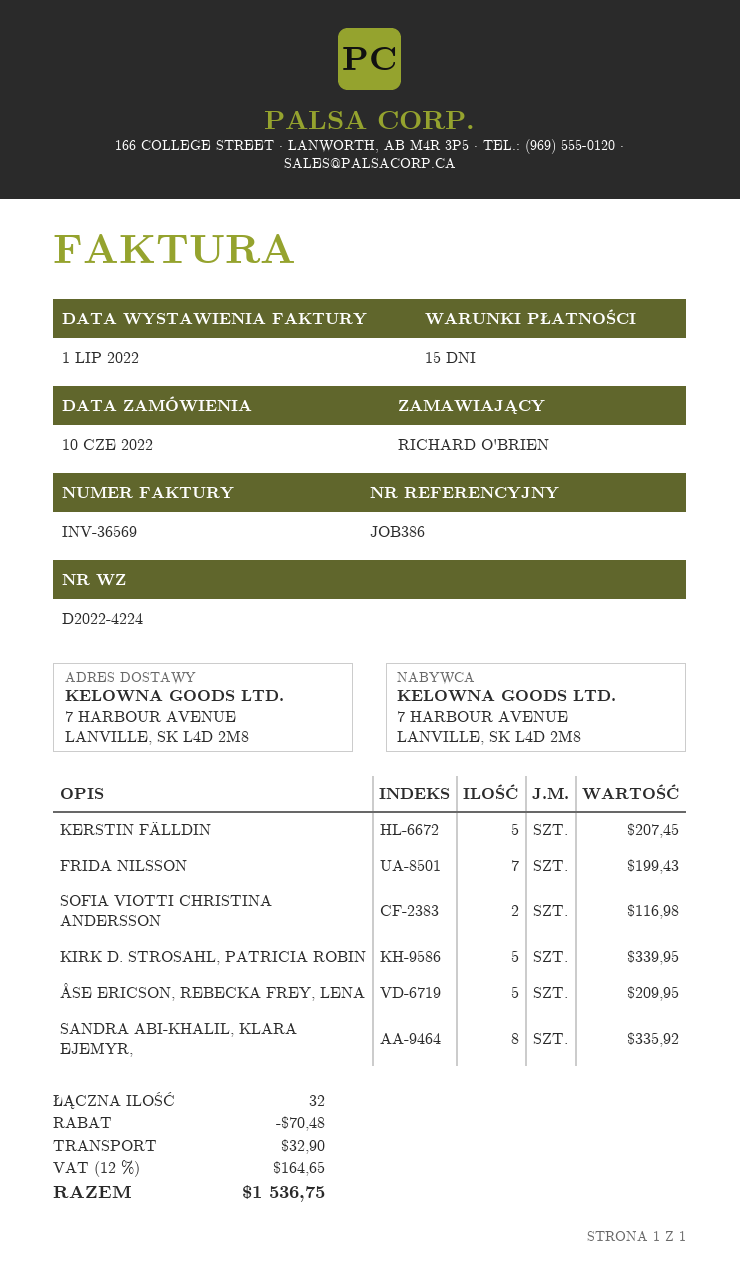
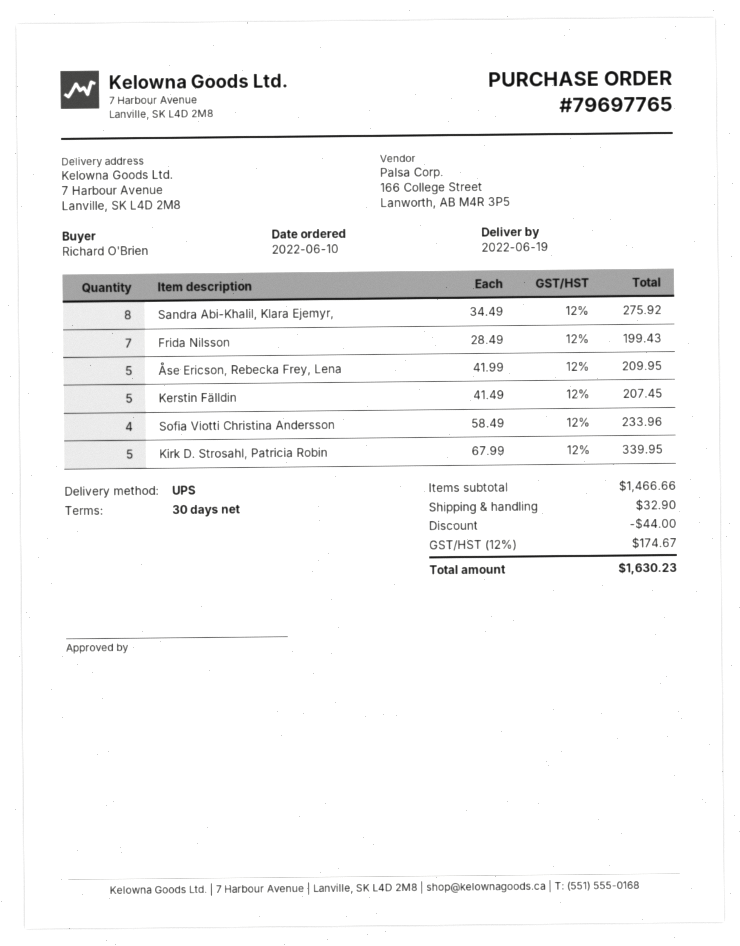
payment terms: 15 days -> 30 days
SOFIA VIOTTI CHRISTINA ANDERSSON: 2 for 116.98 -> 4 for 233.96
SANDRA ABI-KHALIL, KLARA EJEMYR,: 8 for 335.92 -> 8 for 275.92
discount: 70.48 -> 44.00
tax: 12% = 164.65 -> 12% = 174.67
total: 1536.75 -> 1630.23

